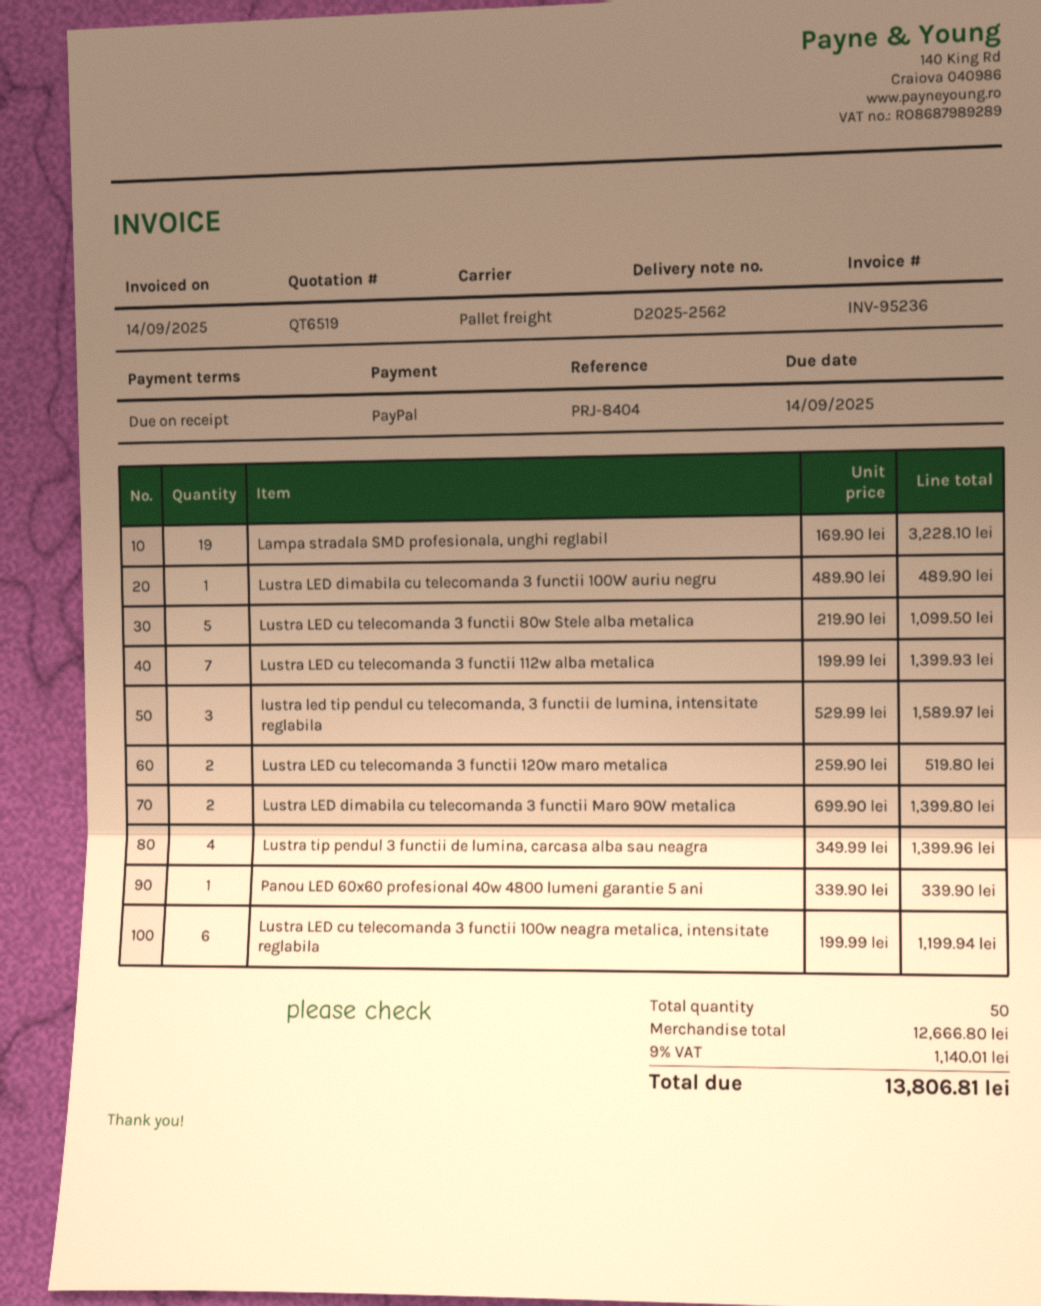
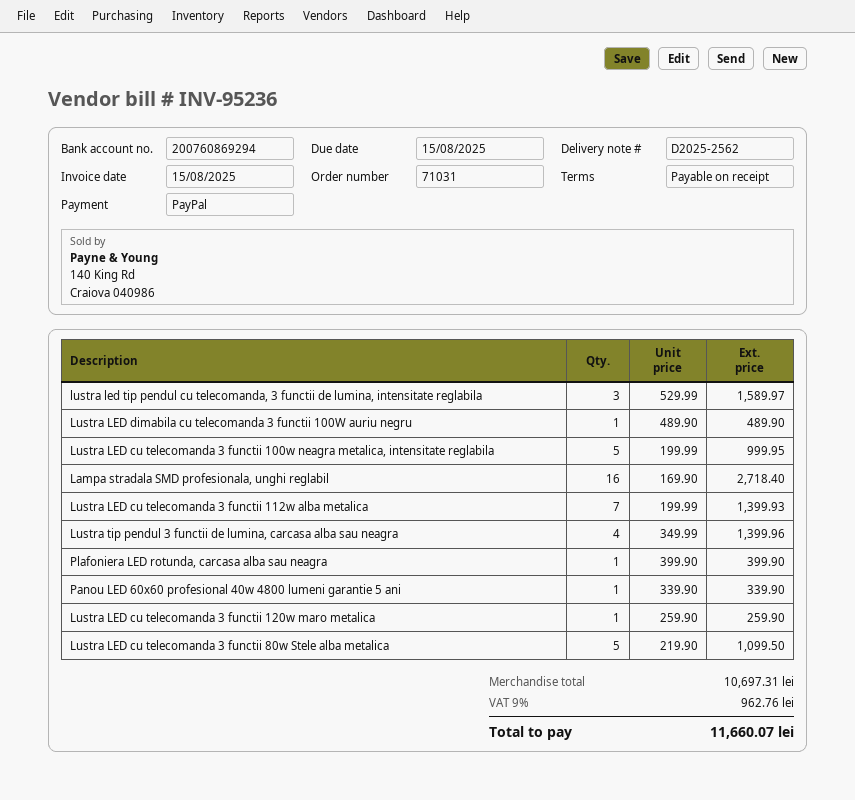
invoice date: 2025-09-14 -> 2025-08-15
due date: 2025-09-14 -> 2025-08-15
Lampa stradala SMD profesionala, unghi reglabil: 19 x 169.90 = 3228.10 -> 16 x 169.90 = 2718.40
Lustra LED cu telecomanda 3 functii 120w maro metalica: 2 x 259.90 = 519.80 -> 1 x 259.90 = 259.90
Lustra LED dimabila cu telecomanda 3 functii Maro 90W metalica: 2 x 699.90 = 1399.80 -> none
Lustra LED cu telecomanda 3 functii 100w neagra metalica, intensitate reglabila: 6 x 199.99 = 1199.94 -> 5 x 199.99 = 999.95
Plafoniera LED rotunda, carcasa alba sau neagra: none -> 1 x 399.90 = 399.90
subtotal: 12666.80 -> 10697.31
tax: 9% = 1140.01 -> 9% = 962.76
total: 13806.81 -> 11660.07

